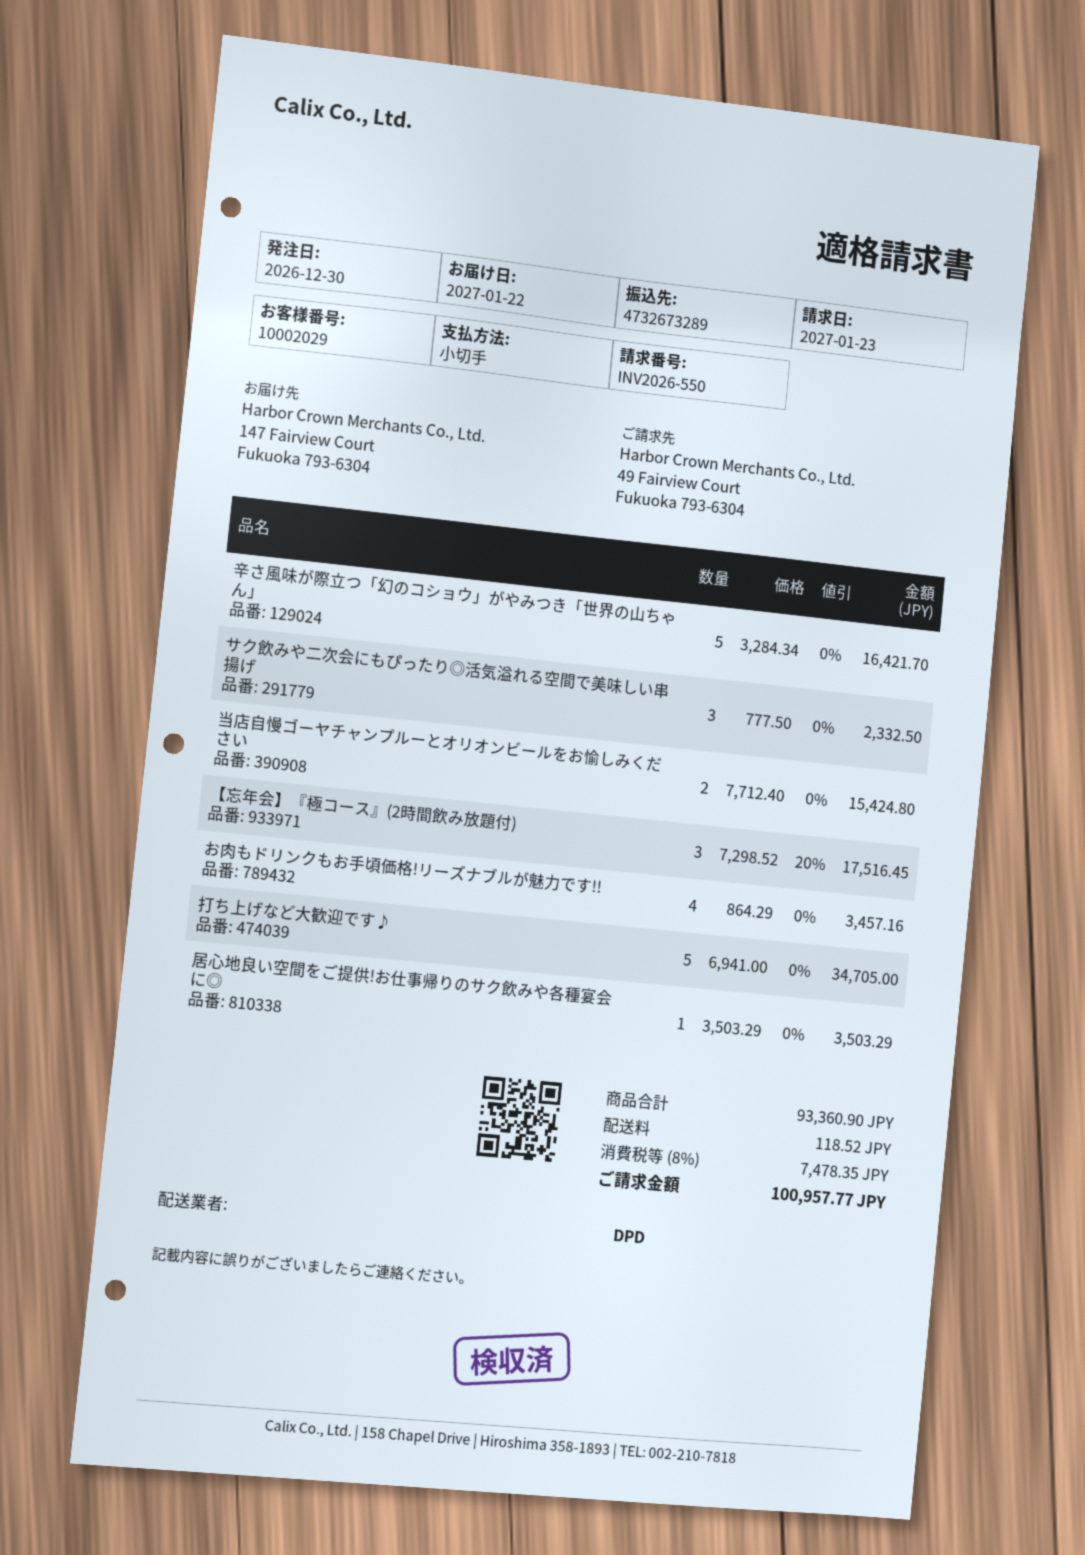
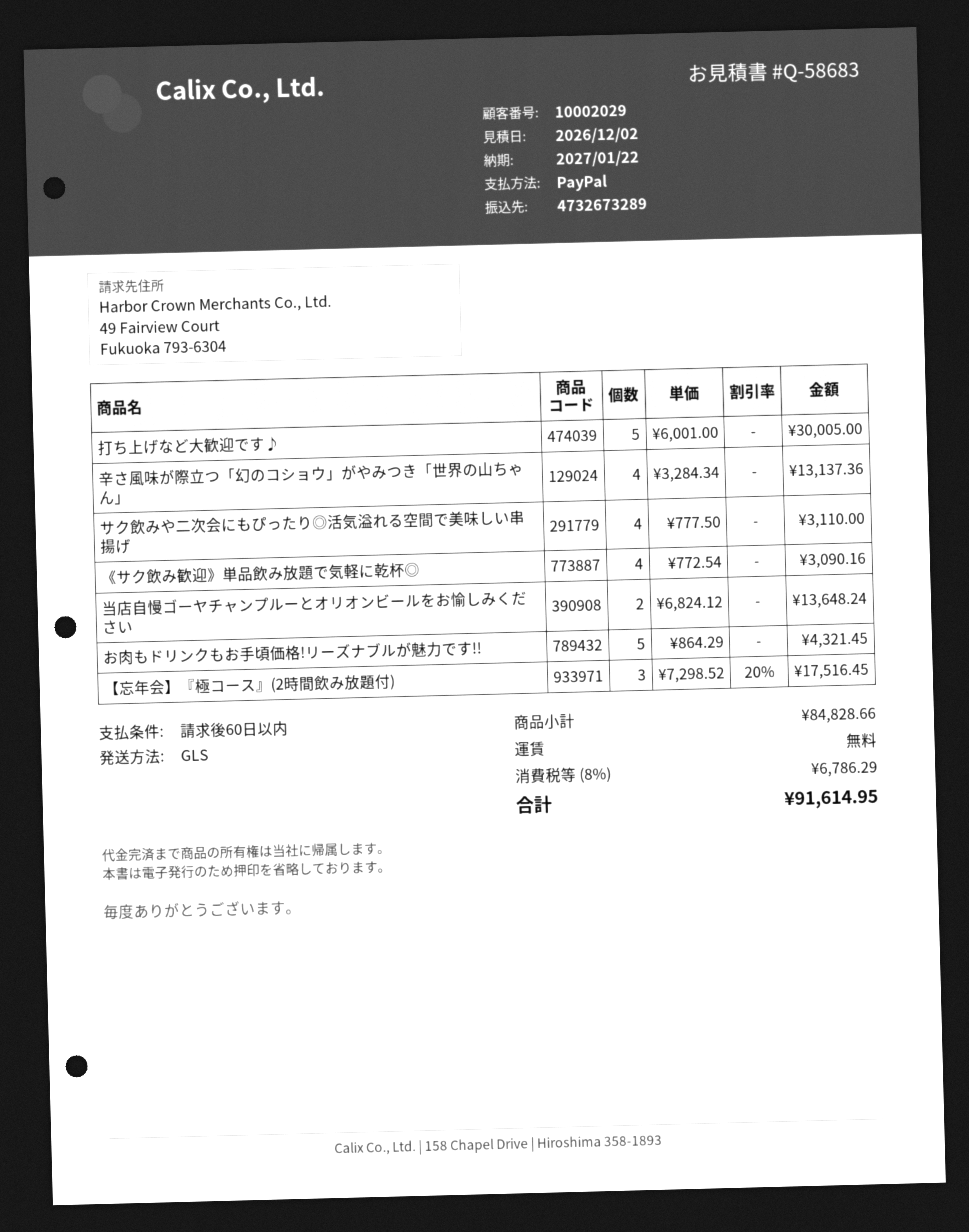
payment method: cheque -> PayPal
shipping method: DPD -> GLS
辛さ風味が際立つ「幻のコショウ」がやみつき「世界の山ちゃん」: 5 x 3284.34 = 16421.70 -> 4 x 3284.34 = 13137.36
サク飲みや二次会にもぴったり◎活気溢れる空間で美味しい串揚げ: 3 x 777.50 = 2332.50 -> 4 x 777.50 = 3110.00
当店自慢ゴーヤチャンプルーとオリオンビールをお愉しみください: 2 x 7712.40 = 15424.80 -> 2 x 6824.12 = 13648.24
お肉もドリンクもお手頃価格!リーズナブルが魅力です!!: 4 x 864.29 = 3457.16 -> 5 x 864.29 = 4321.45
打ち上げなど大歓迎です♪: 5 x 6941.00 = 34705.00 -> 5 x 6001.00 = 30005.00
居心地良い空間をご提供!お仕事帰りのサク飲みや各種宴会に◎: 1 x 3503.29 = 3503.29 -> none
《サク飲み歓迎》単品飲み放題で気軽に乾杯◎: none -> 4 x 772.54 = 3090.16
subtotal: 93360.90 -> 84828.66
shipping: 118.52 -> 0.00
tax: 8% = 7478.35 -> 8% = 6786.29
total: 100957.77 -> 91614.95

